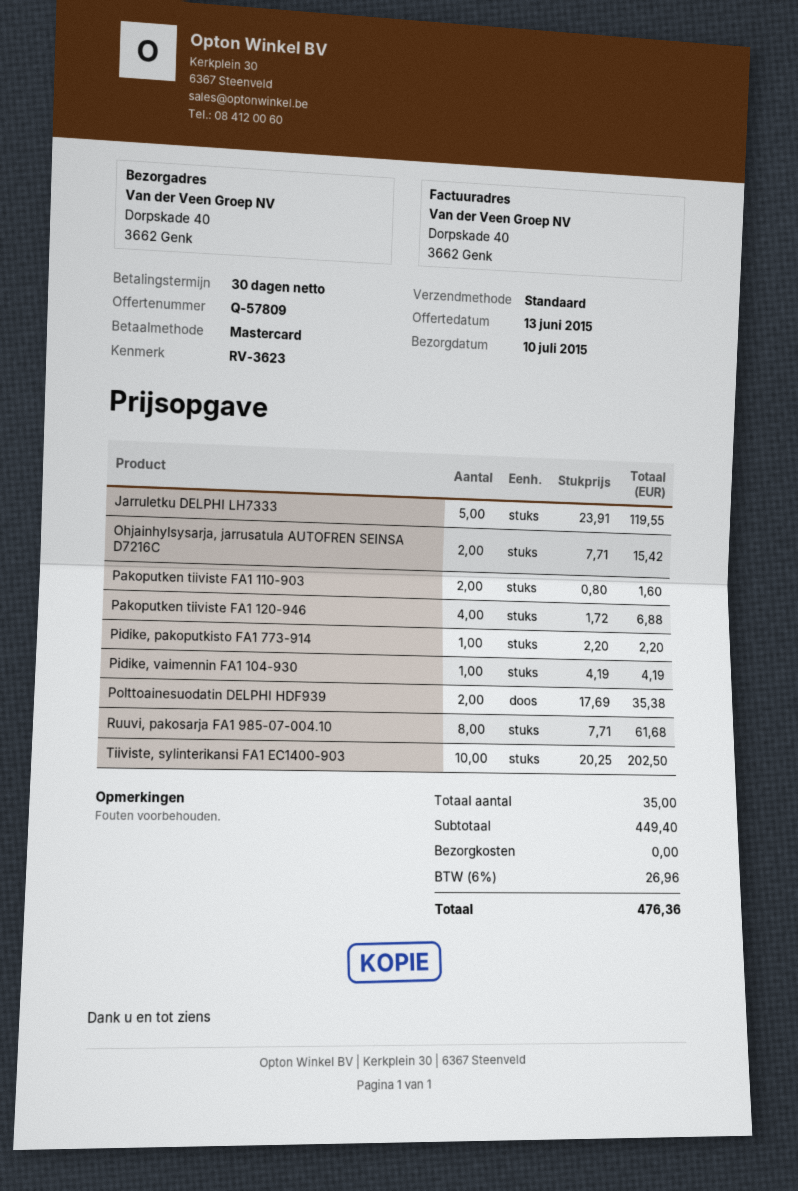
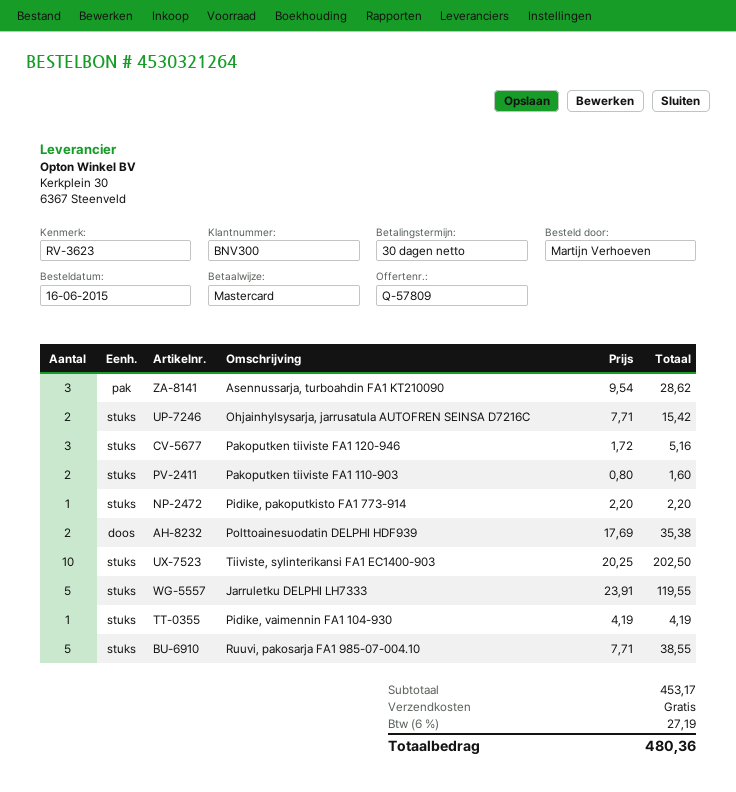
Pakoputken tiiviste FA1 120-946: 4 x 1.72 = 6.88 -> 3 x 1.72 = 5.16
Ruuvi, pakosarja FA1 985-07-004.10: 8 x 7.71 = 61.68 -> 5 x 7.71 = 38.55
Asennussarja, turboahdin FA1 KT210090: none -> 3 x 9.54 = 28.62
subtotal: 449.40 -> 453.17
tax: 6% = 26.96 -> 6% = 27.19
total: 476.36 -> 480.36

